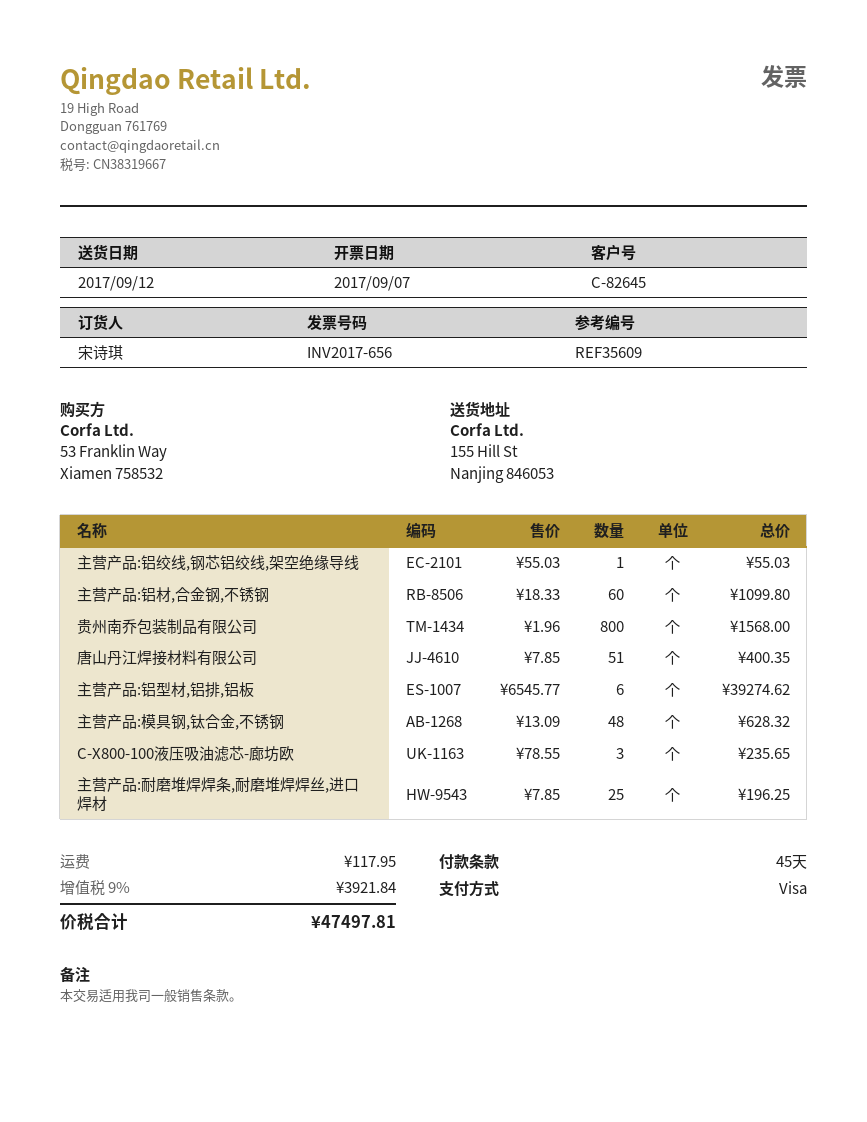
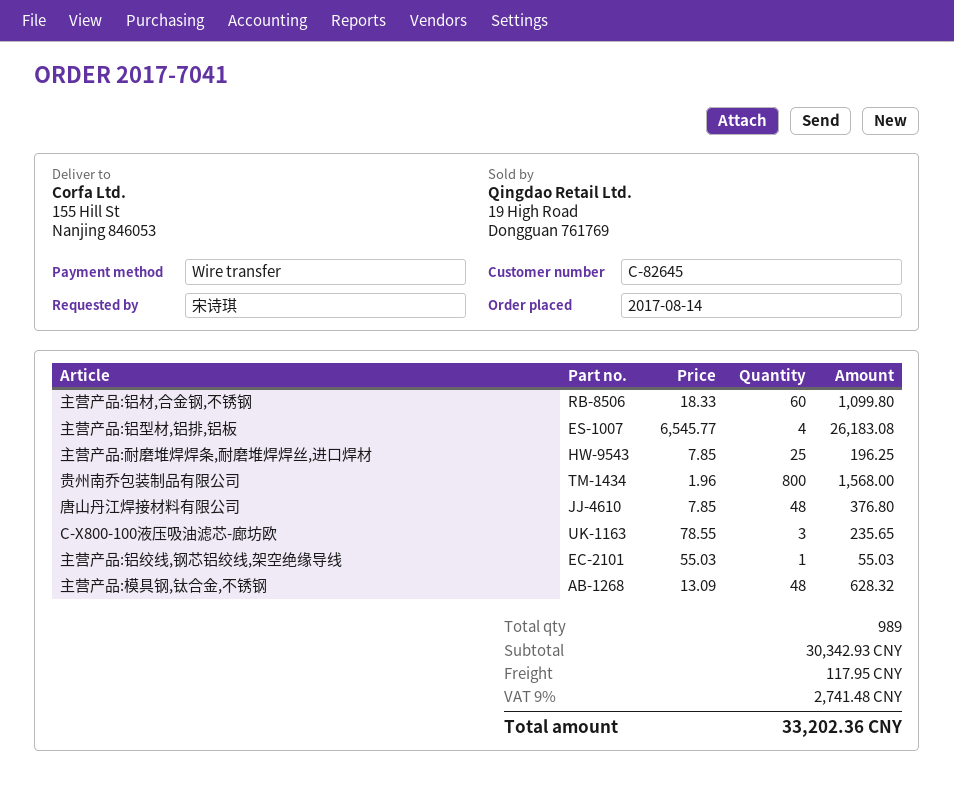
payment method: Visa -> bank transfer
唐山丹江焊接材料有限公司: 51 x 7.85 = 400.35 -> 48 x 7.85 = 376.80
主营产品:铝型材,铝排,铝板: 6 x 6545.77 = 39274.62 -> 4 x 6545.77 = 26183.08
tax: 9% = 3921.84 -> 9% = 2741.48
total: 47497.81 -> 33202.36

